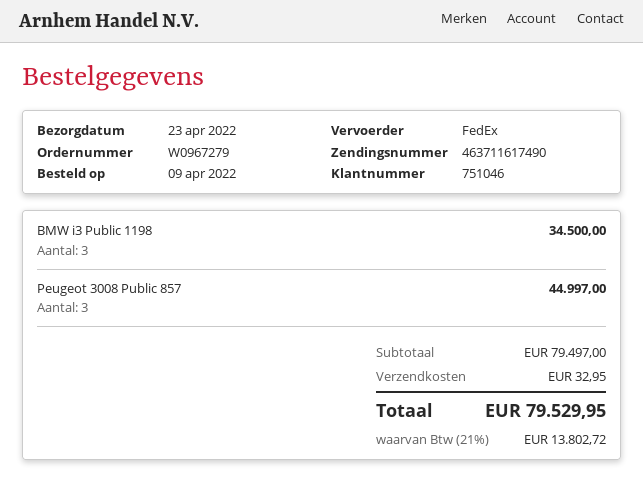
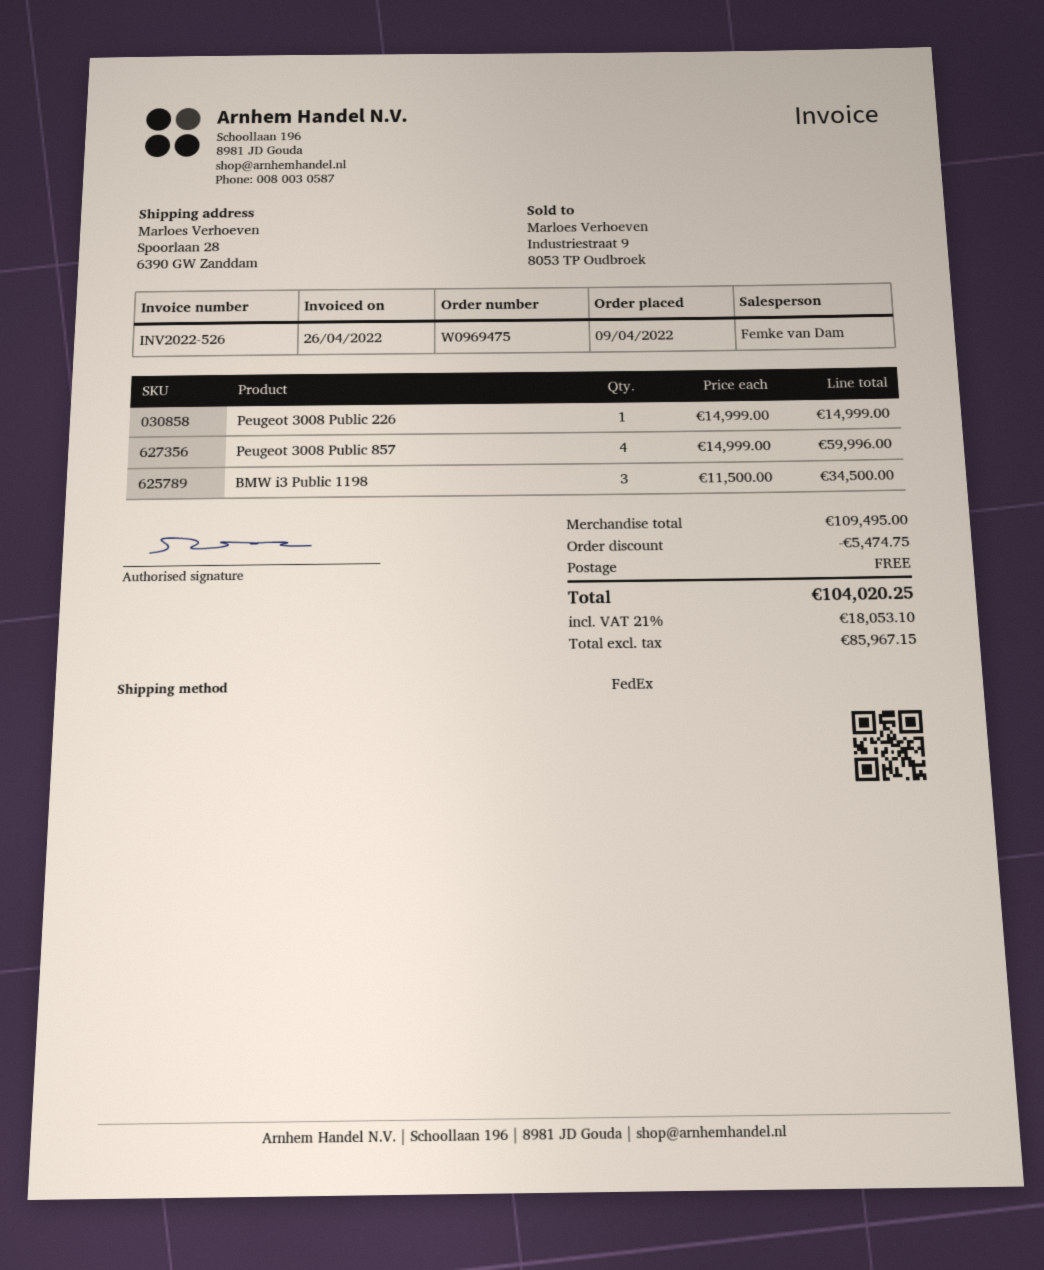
order number: W0967279 -> W0969475
Peugeot 3008 Public 857: 3 for 44997.00 -> 4 for 59996.00
Peugeot 3008 Public 226: none -> 1 for 14999.00
subtotal: 79497.00 -> 109495.00
discount: none -> 5474.75
shipping: 32.95 -> 0.00
tax: 21% = 13802.72 -> 21% = 18053.10
total: 79529.95 -> 104020.25

